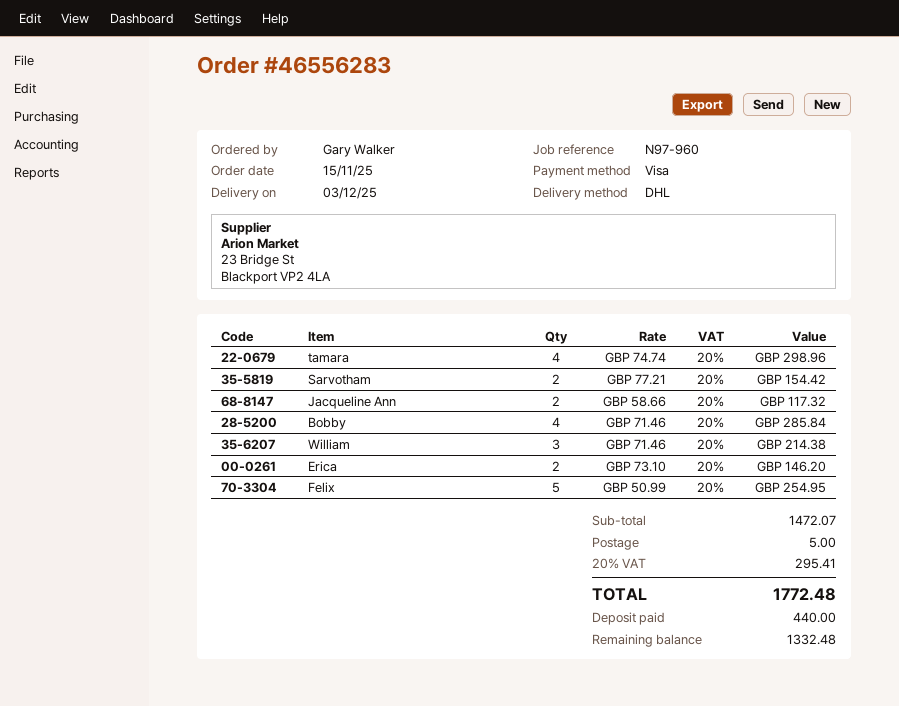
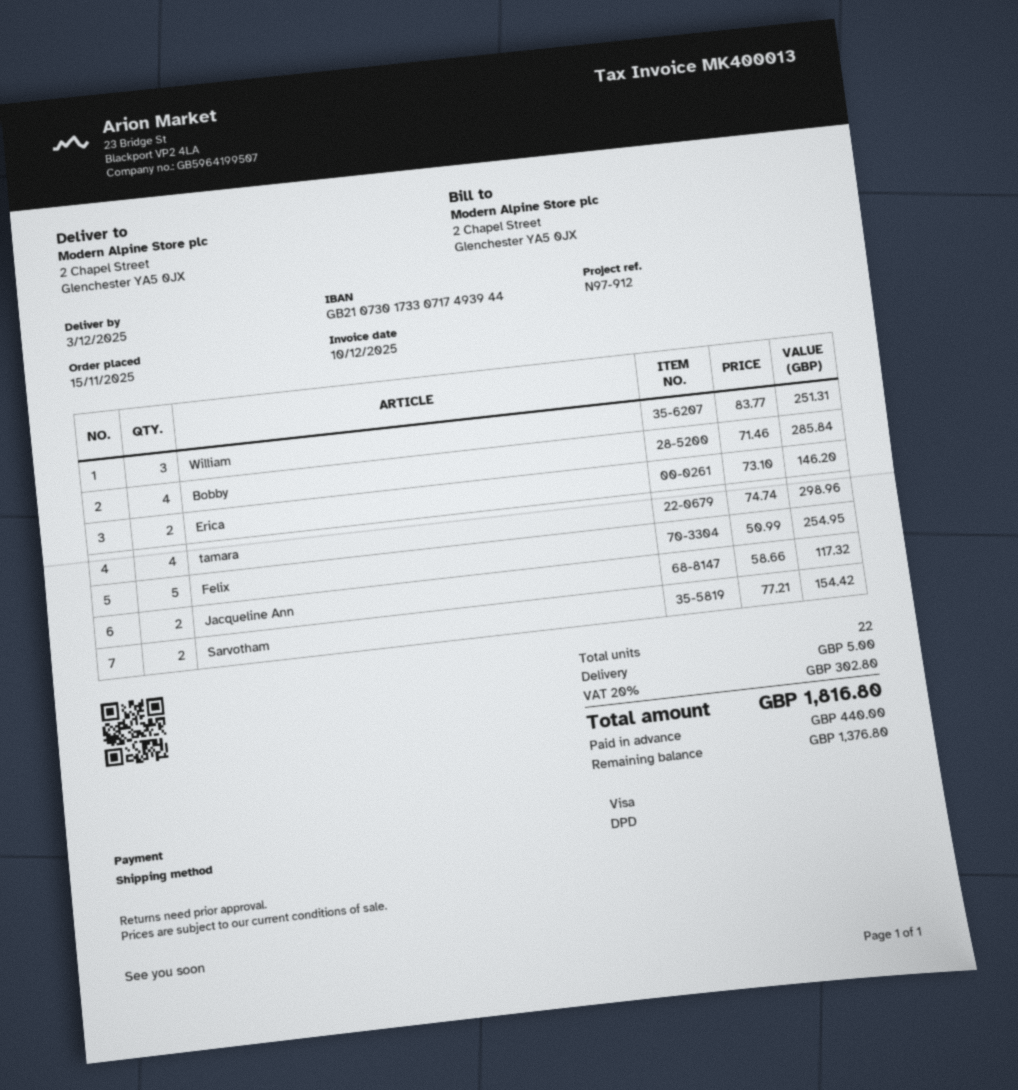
reference: N97-960 -> N97-912
shipping method: DHL -> DPD
William: 3 x 71.46 = 214.38 -> 3 x 83.77 = 251.31
tax: 20% = 295.41 -> 20% = 302.80
total: 1772.48 -> 1816.80
balance: 1332.48 -> 1376.80

